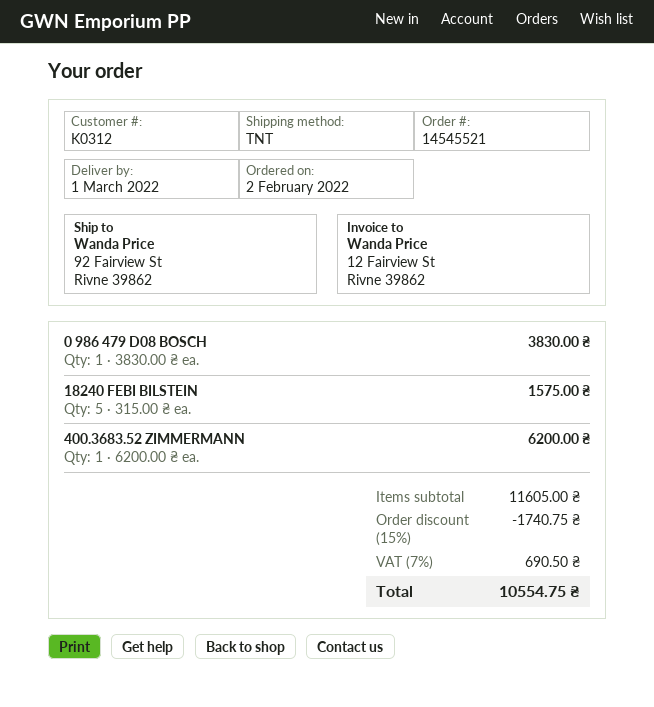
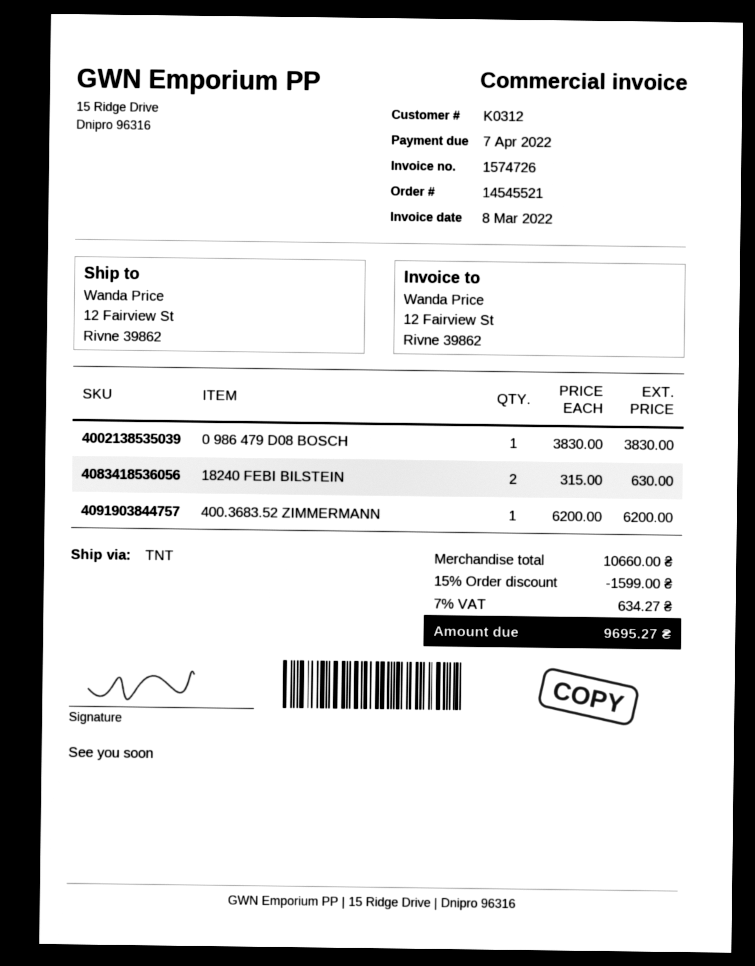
ship to: 92 Fairview St, Rivne 39862 -> 12 Fairview St, Rivne 39862
18240 FEBI BILSTEIN: 5 x 315.00 = 1575.00 -> 2 x 315.00 = 630.00
subtotal: 11605.00 -> 10660.00
discount: 15% = 1740.75 -> 15% = 1599.00
tax: 7% = 690.50 -> 7% = 634.27
total: 10554.75 -> 9695.27

